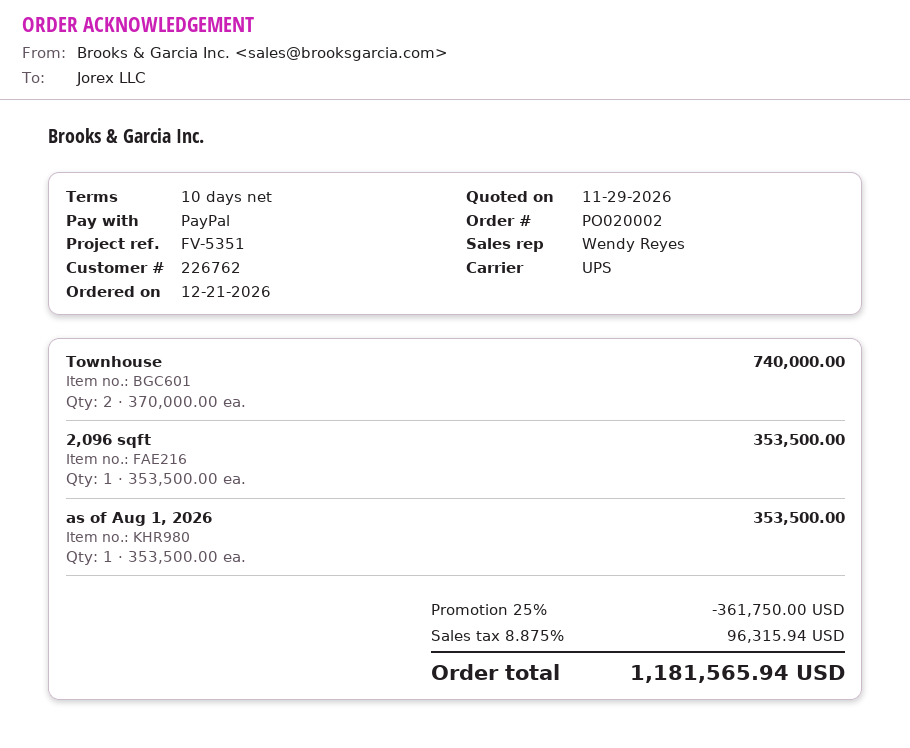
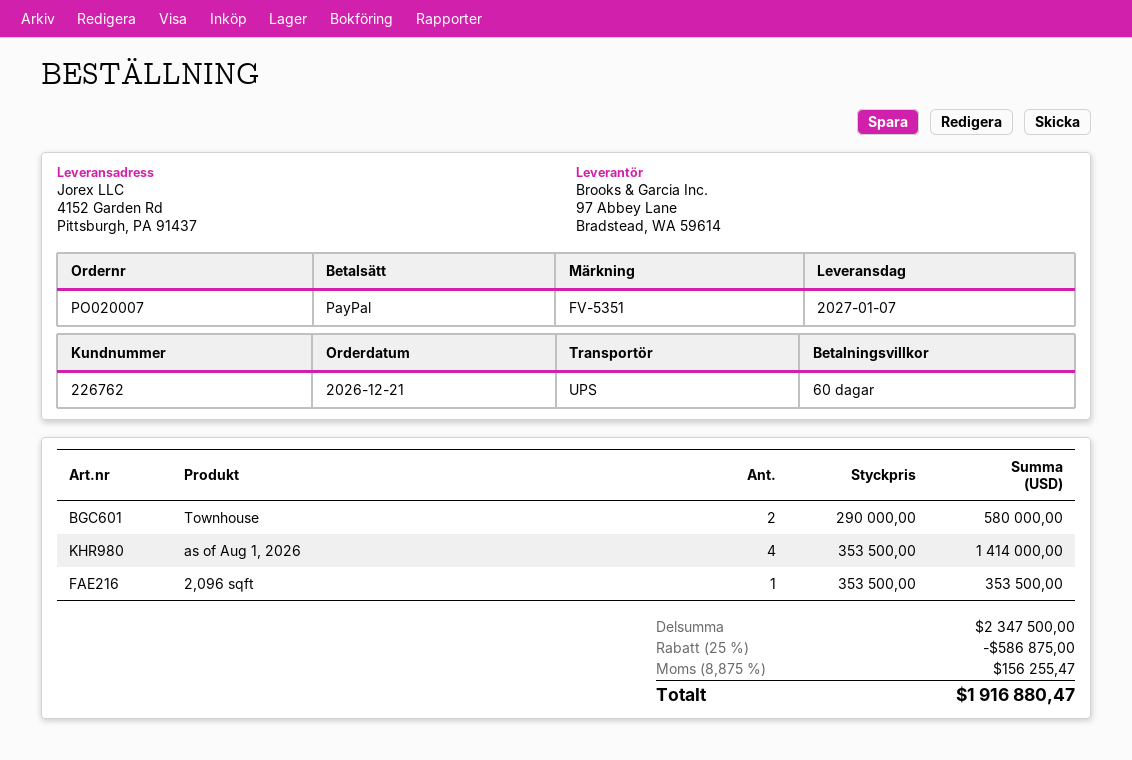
order number: PO020002 -> PO020007
payment terms: 10 days -> 60 days
Townhouse: 2 x 370000.00 = 740000.00 -> 2 x 290000.00 = 580000.00
as of Aug 1, 2026: 1 x 353500.00 = 353500.00 -> 4 x 353500.00 = 1414000.00
discount: 25% = 361750.00 -> 25% = 586875.00
tax: 8.875% = 96315.94 -> 8.875% = 156255.47
total: 1181565.94 -> 1916880.47

